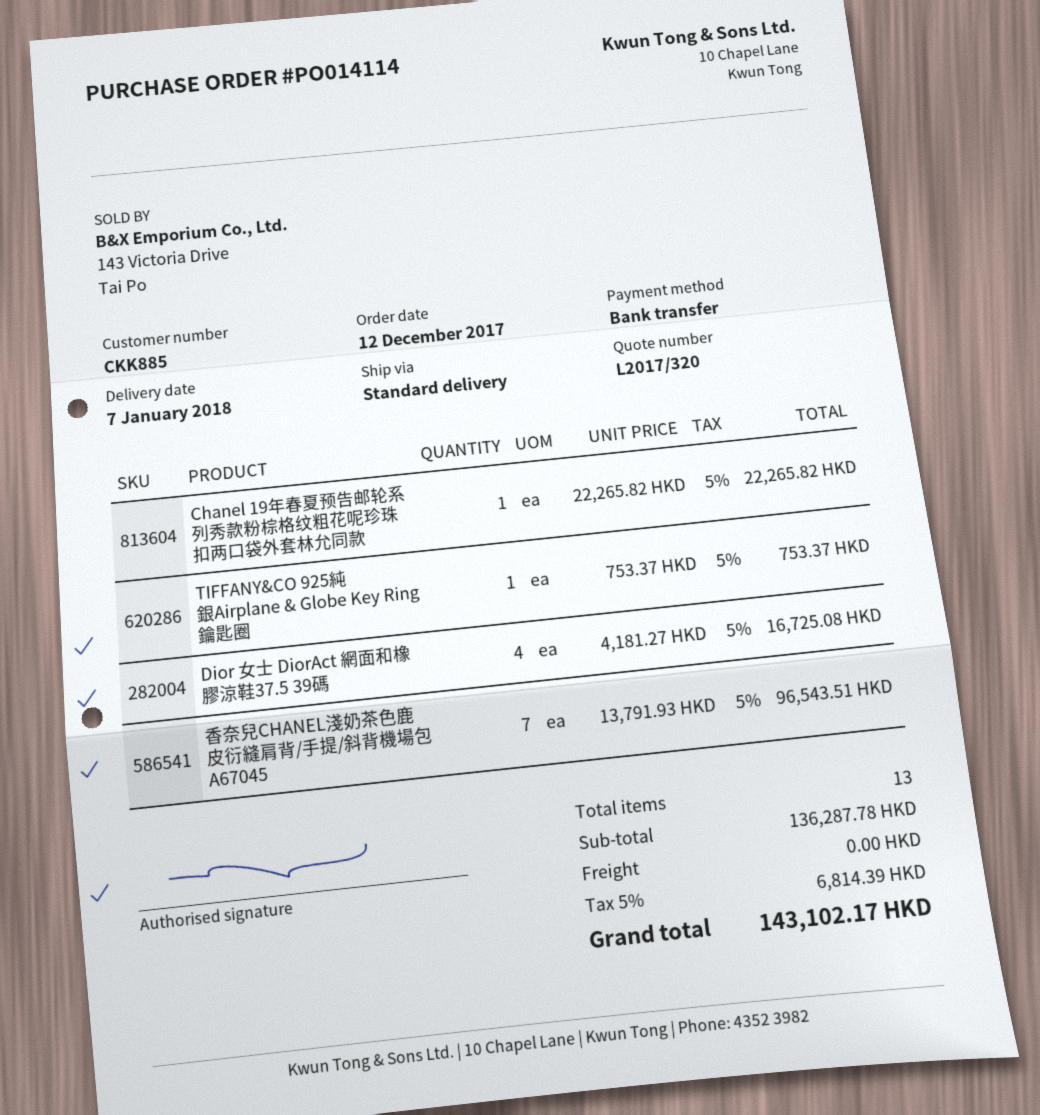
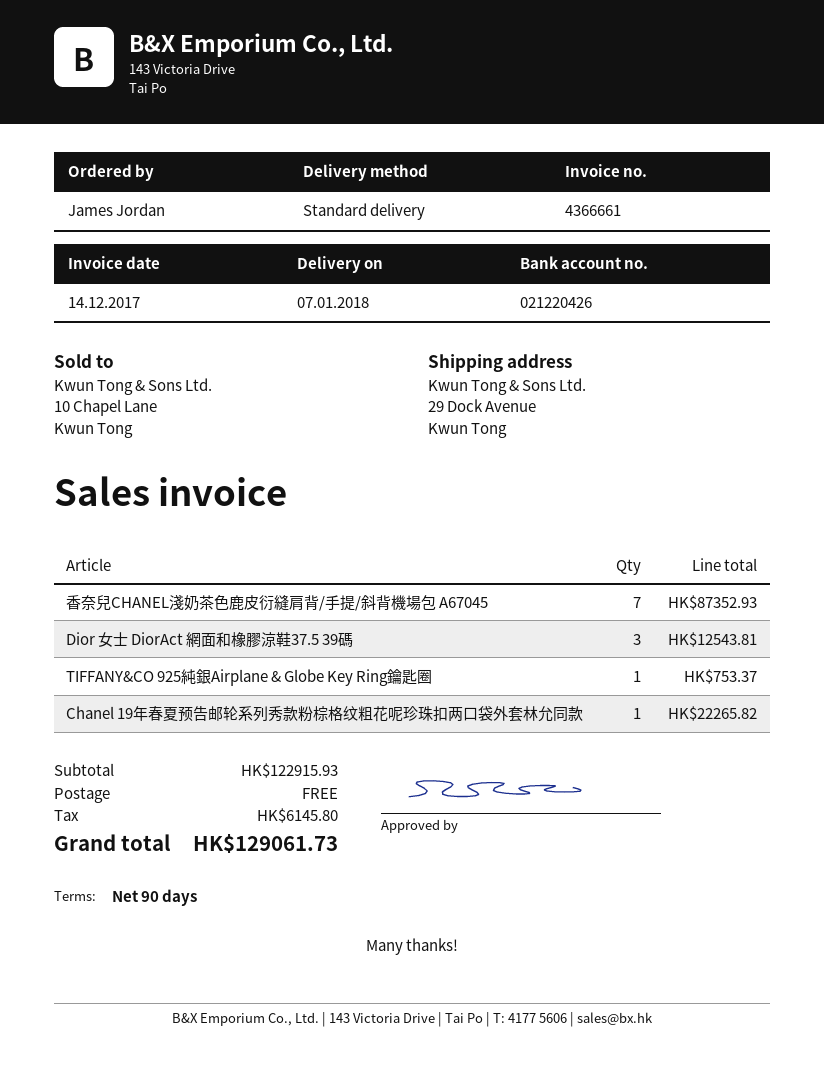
Dior 女士 DiorAct 網面和橡膠涼鞋37.5 39碼: 4 for 16725.08 -> 3 for 12543.81
香奈兒CHANEL淺奶茶色鹿皮衍縫肩背/手提/斜背機場包 A67045: 7 for 96543.51 -> 7 for 87352.93
subtotal: 136287.78 -> 122915.93
tax: 6814.39 -> 6145.80
total: 143102.17 -> 129061.73

